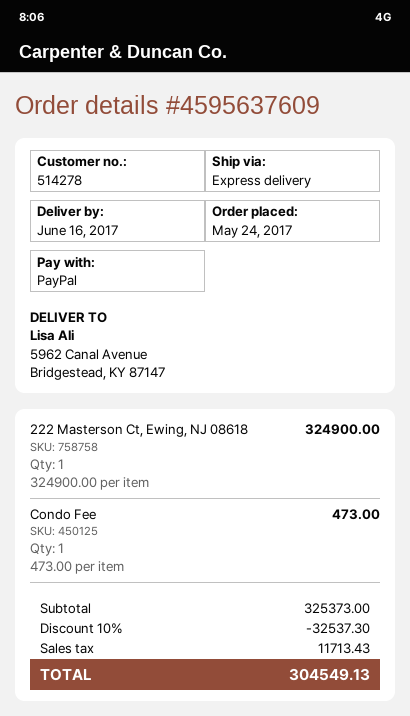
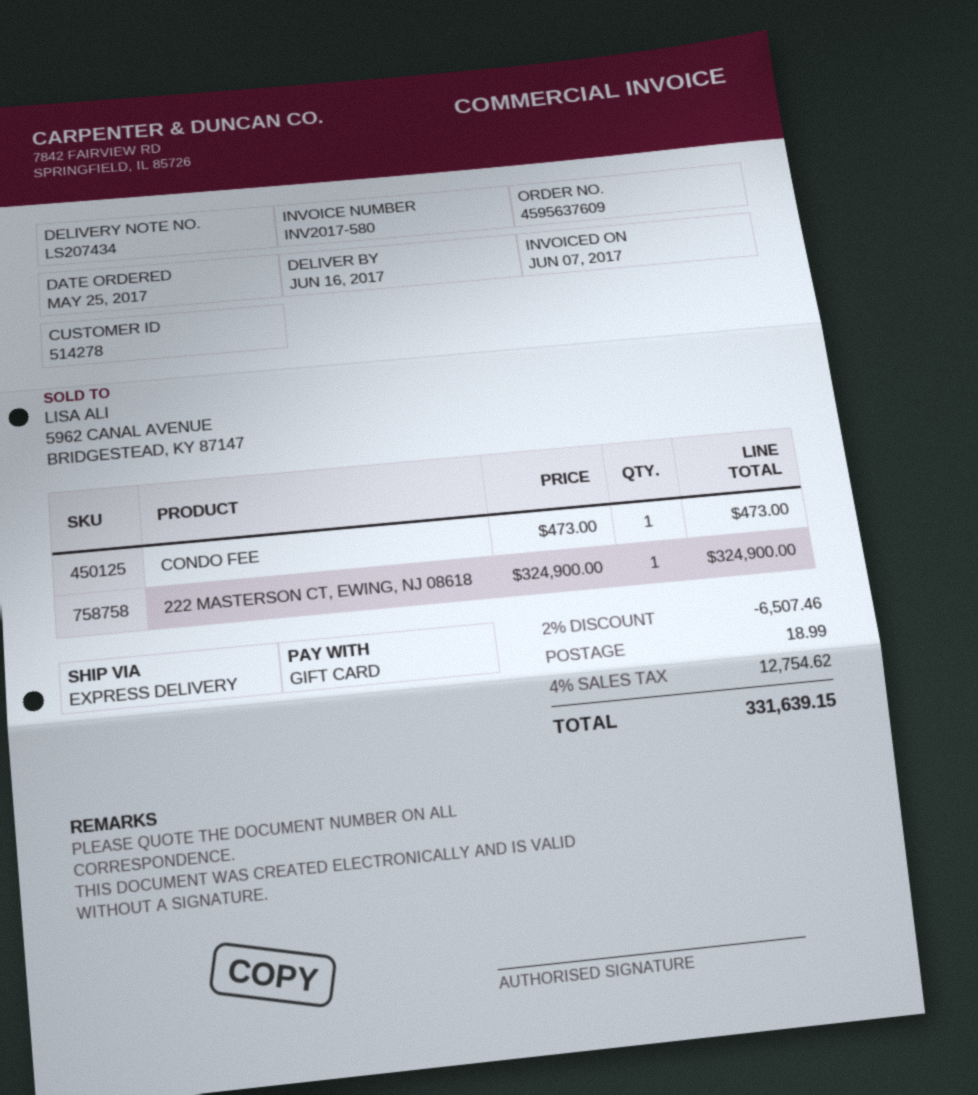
order date: 2017-05-24 -> 2017-05-25
payment method: PayPal -> gift card
discount: 10% = 32537.30 -> 2% = 6507.46
shipping: none -> 18.99
tax: 11713.43 -> 12754.62
total: 304549.13 -> 331639.15

